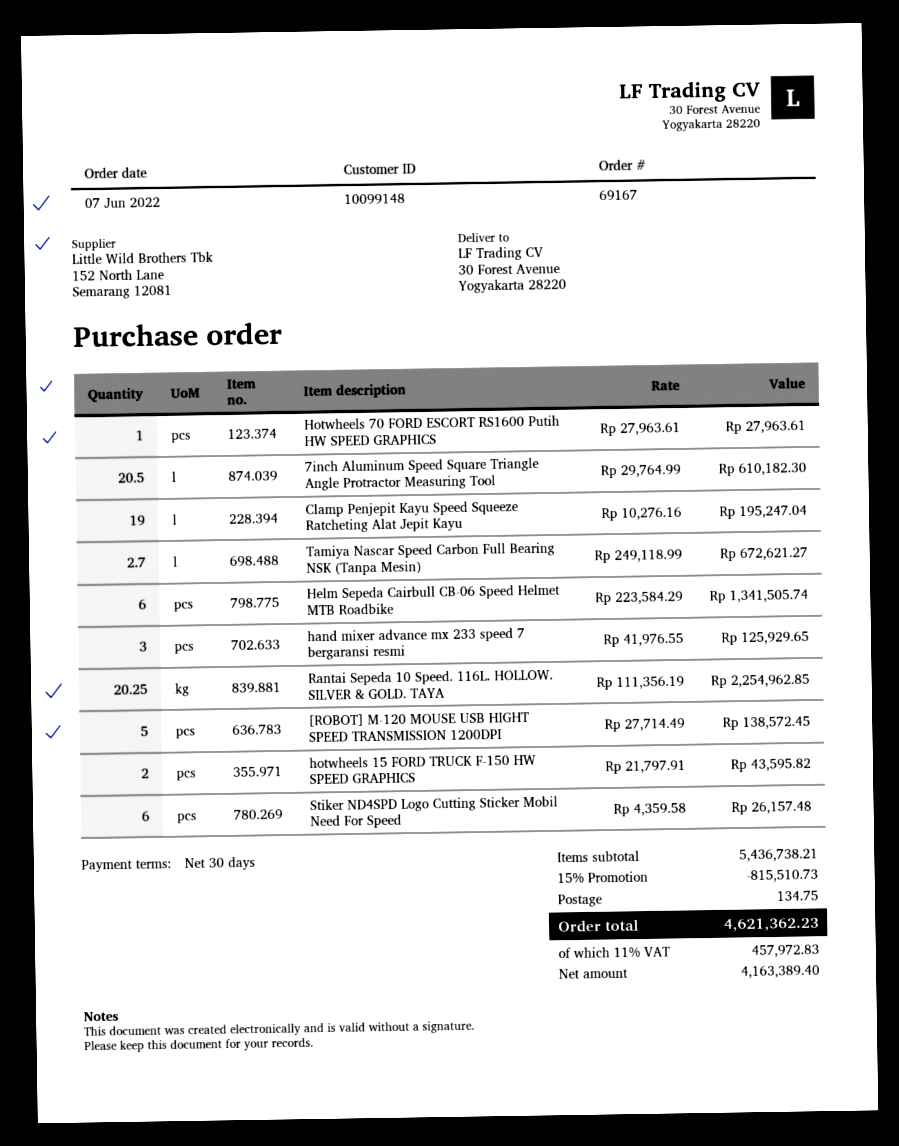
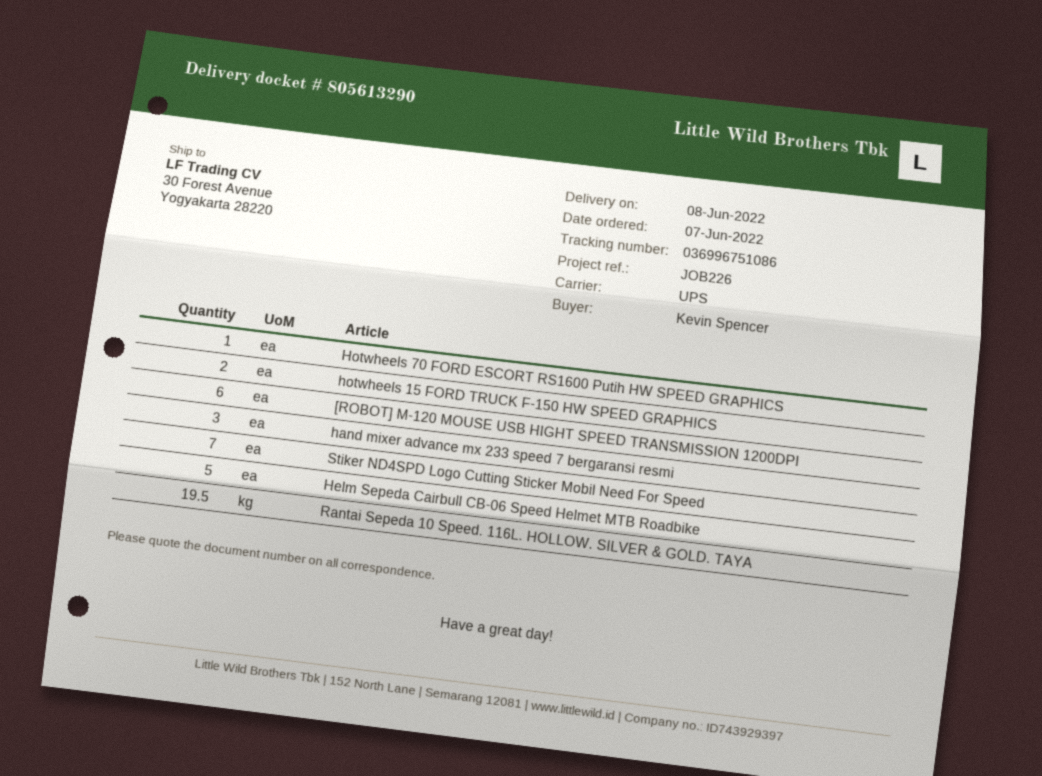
7inch Aluminum Speed Square Triangle Angle Protractor Measuring Tool: 20.5 -> none
Clamp Penjepit Kayu Speed Squeeze Ratcheting Alat Jepit Kayu: 19 -> none
Tamiya Nascar Speed Carbon Full Bearing NSK (Tanpa Mesin): 2.7 -> none
Helm Sepeda Cairbull CB-06 Speed Helmet MTB Roadbike: 6 -> 5
Rantai Sepeda 10 Speed. 116L. HOLLOW. SILVER & GOLD. TAYA: 20.25 -> 19.5
[ROBOT] M-120 MOUSE USB HIGHT SPEED TRANSMISSION 1200DPI: 5 -> 6
Stiker ND4SPD Logo Cutting Sticker Mobil Need For Speed: 6 -> 7

